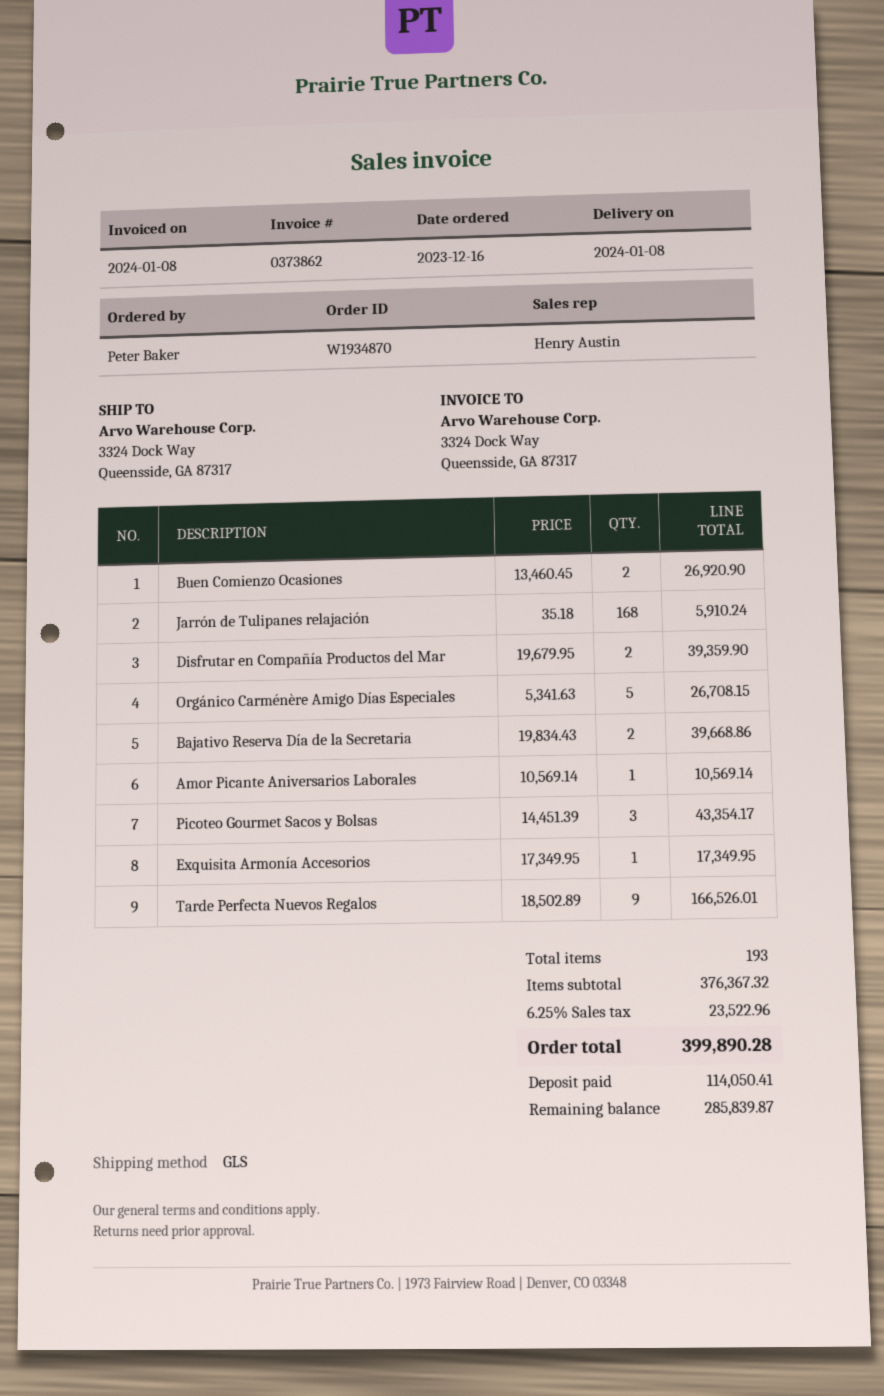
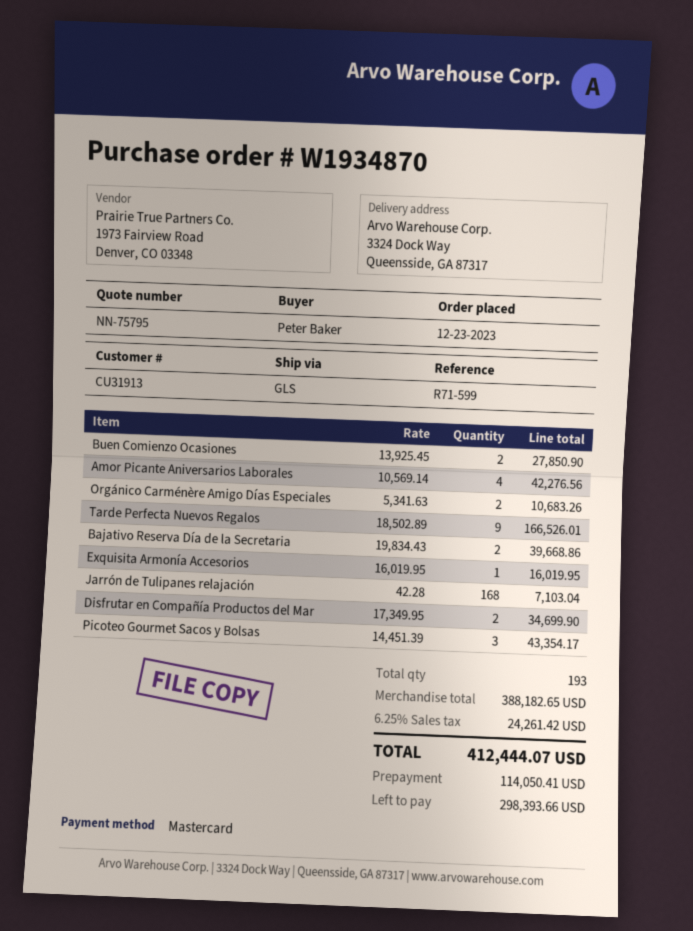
order date: 2023-12-16 -> 2023-12-23
Buen Comienzo Ocasiones: 2 x 13460.45 = 26920.90 -> 2 x 13925.45 = 27850.90
Jarrón de Tulipanes relajación: 168 x 35.18 = 5910.24 -> 168 x 42.28 = 7103.04
Disfrutar en Compañía Productos del Mar: 2 x 19679.95 = 39359.90 -> 2 x 17349.95 = 34699.90
Orgánico Carménère Amigo Días Especiales: 5 x 5341.63 = 26708.15 -> 2 x 5341.63 = 10683.26
Amor Picante Aniversarios Laborales: 1 x 10569.14 = 10569.14 -> 4 x 10569.14 = 42276.56
Exquisita Armonía Accesorios: 1 x 17349.95 = 17349.95 -> 1 x 16019.95 = 16019.95
subtotal: 376367.32 -> 388182.65
tax: 6.25% = 23522.96 -> 6.25% = 24261.42
total: 399890.28 -> 412444.07
balance: 285839.87 -> 298393.66

